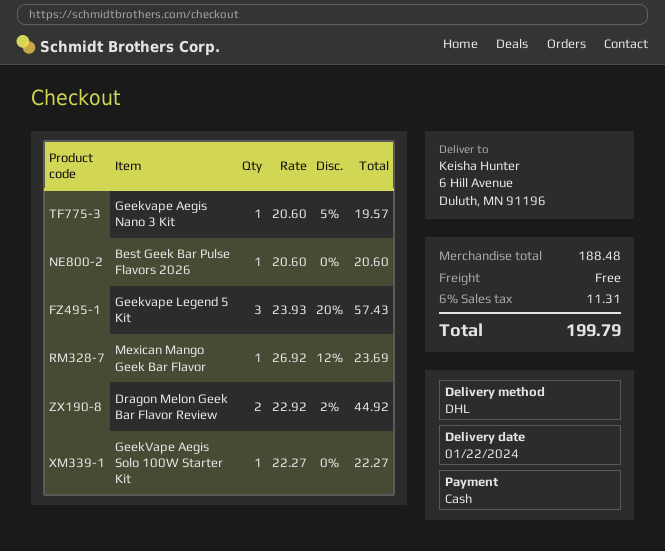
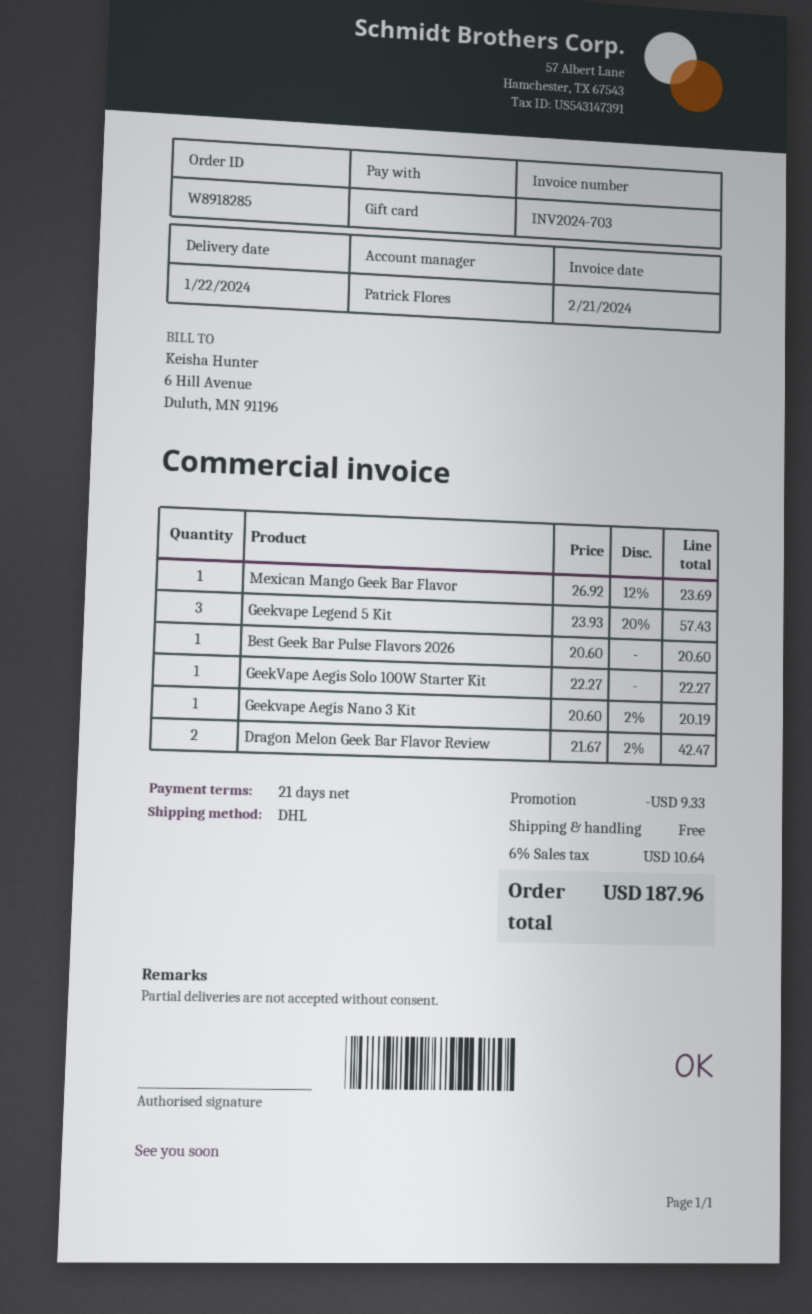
payment method: cash -> gift card
Geekvape Aegis Nano 3 Kit: 1 x 20.60 - 5% = 19.57 -> 1 x 20.60 - 2% = 20.19
Dragon Melon Geek Bar Flavor Review: 2 x 22.92 - 2% = 44.92 -> 2 x 21.67 - 2% = 42.47
discount: none -> 9.33
tax: 6% = 11.31 -> 6% = 10.64
total: 199.79 -> 187.96

